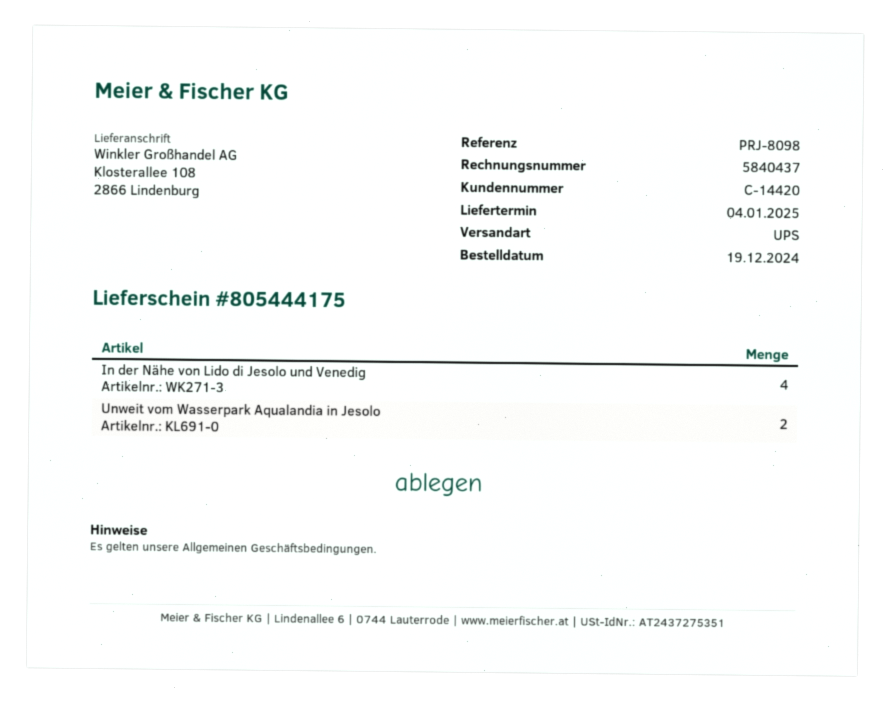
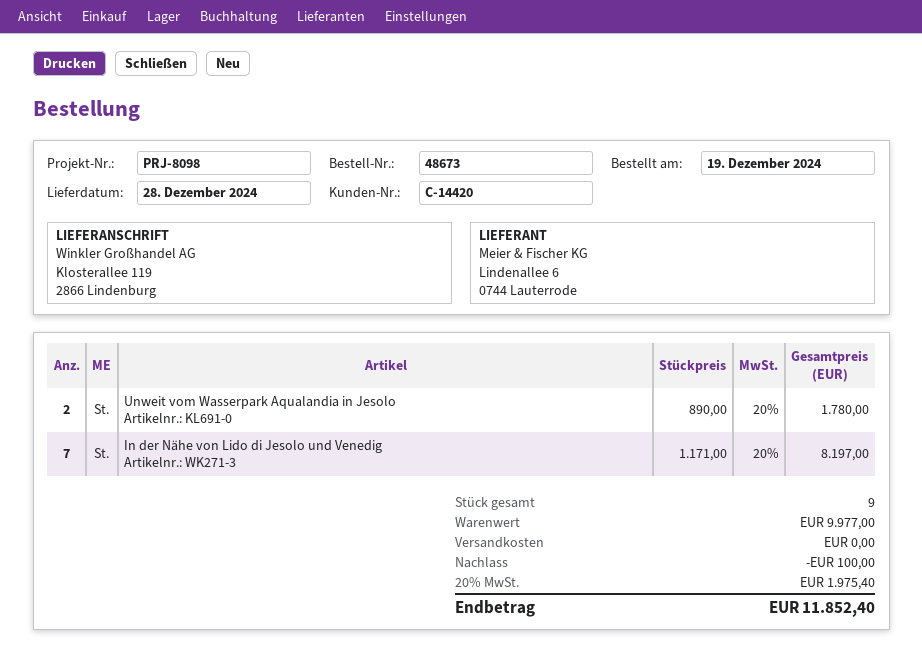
delivery date: 2025-01-04 -> 2024-12-28
ship to: Klosterallee 108, 2866 Lindenburg -> Klosterallee 119, 2866 Lindenburg
In der Nähe von Lido di Jesolo und Venedig: 4 -> 7

